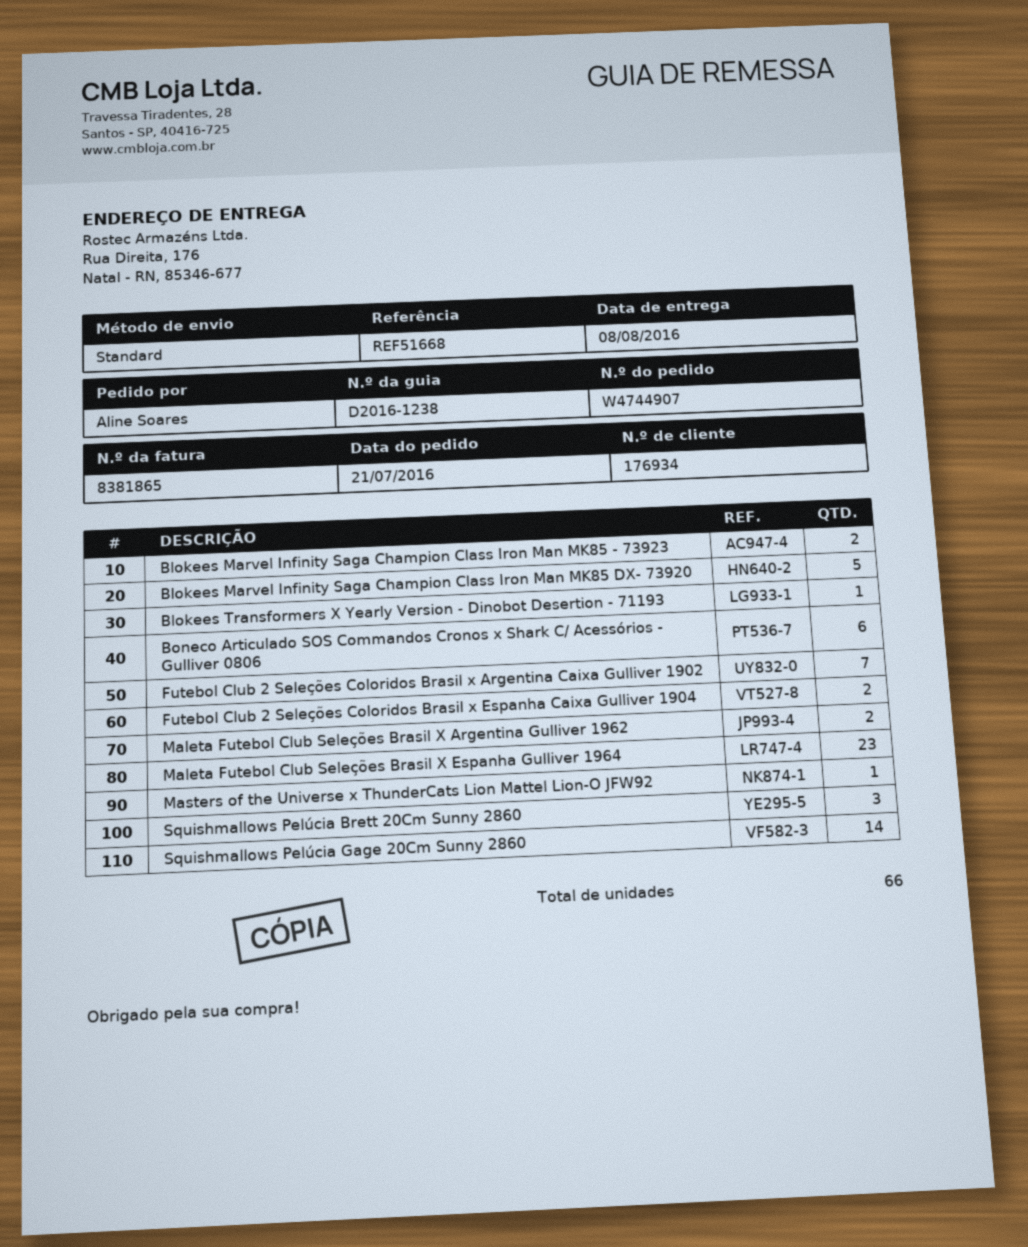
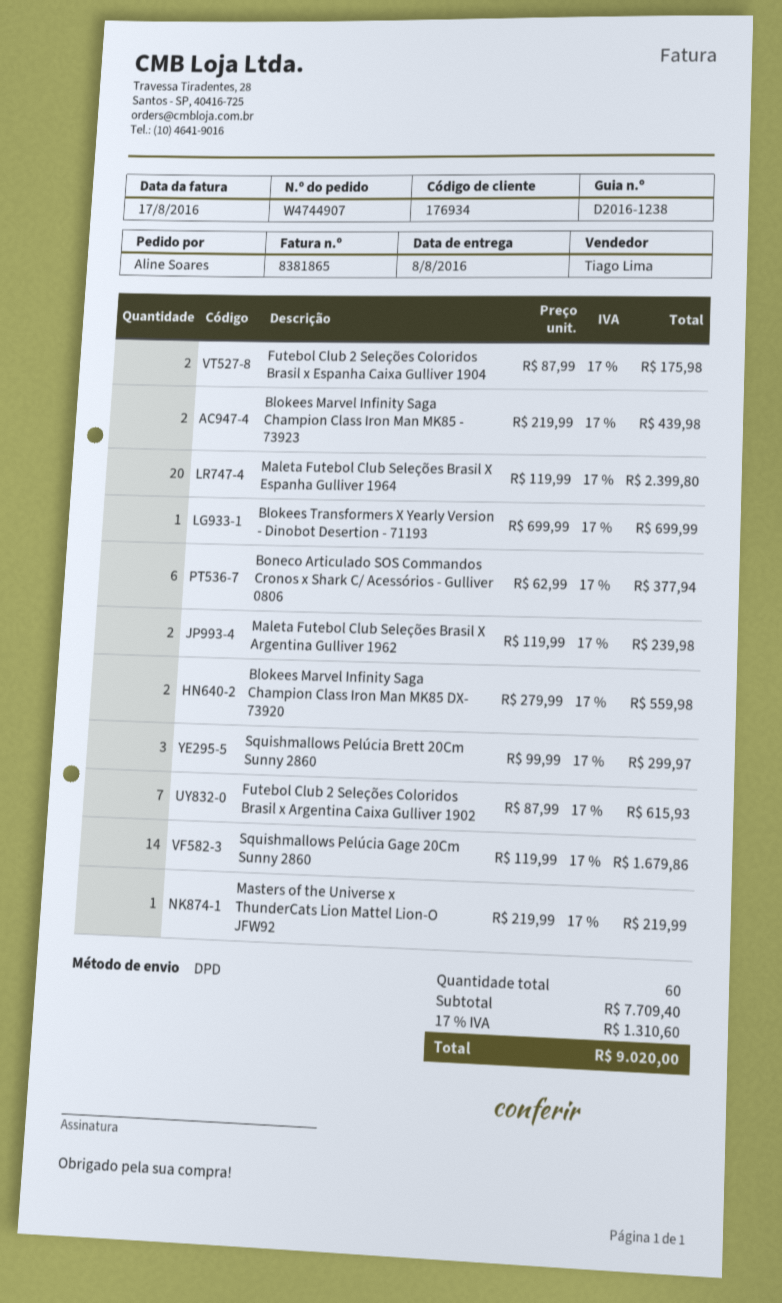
shipping method: standard -> DPD
Blokees Marvel Infinity Saga Champion Class Iron Man MK85 DX- 73920: 5 -> 2
Maleta Futebol Club Seleções Brasil X Espanha Gulliver 1964: 23 -> 20
total quantity: 66 -> 60

